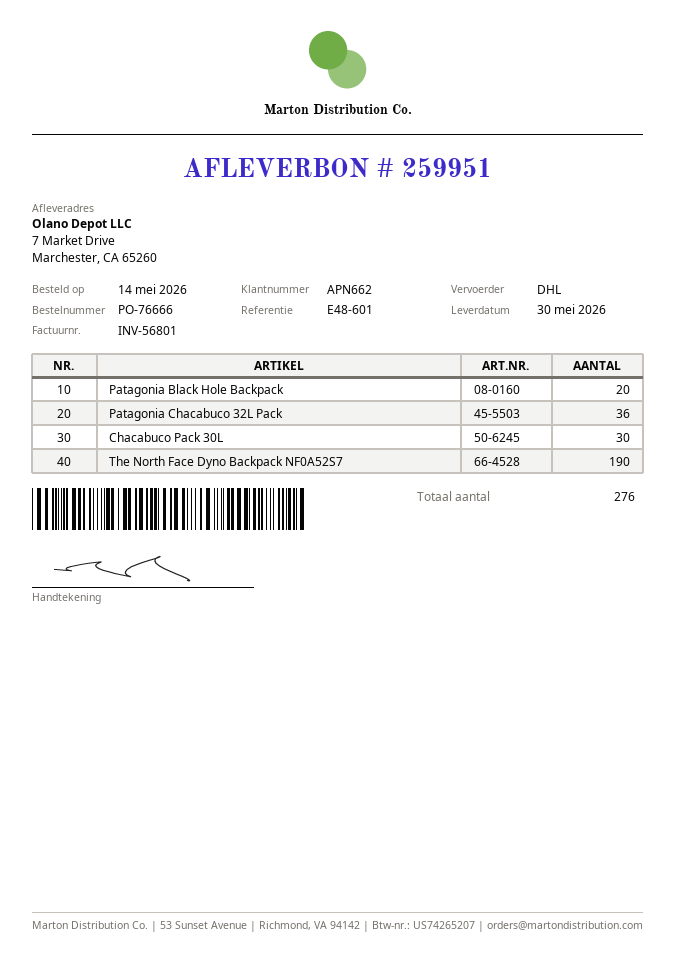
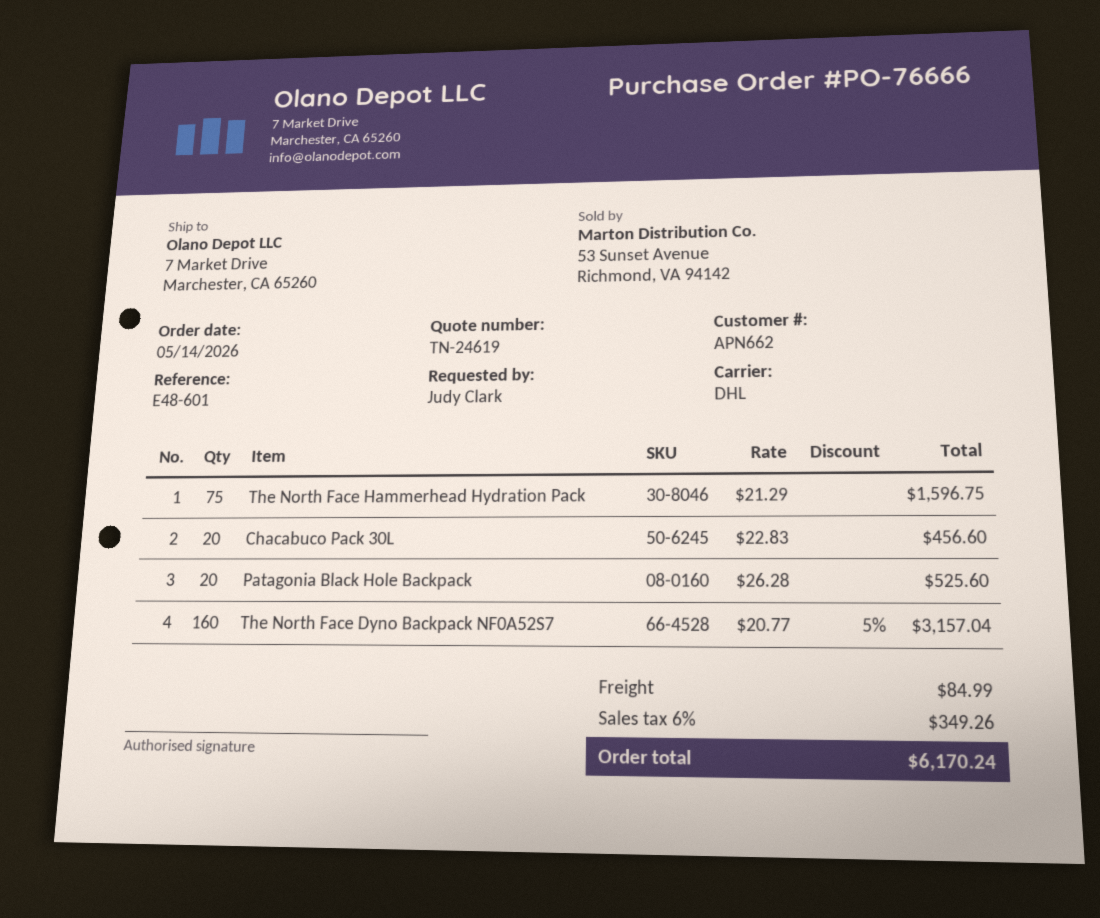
Patagonia Chacabuco 32L Pack: 36 -> none
Chacabuco Pack 30L: 30 -> 20
The North Face Dyno Backpack NF0A52S7: 190 -> 160
The North Face Hammerhead Hydration Pack: none -> 75

